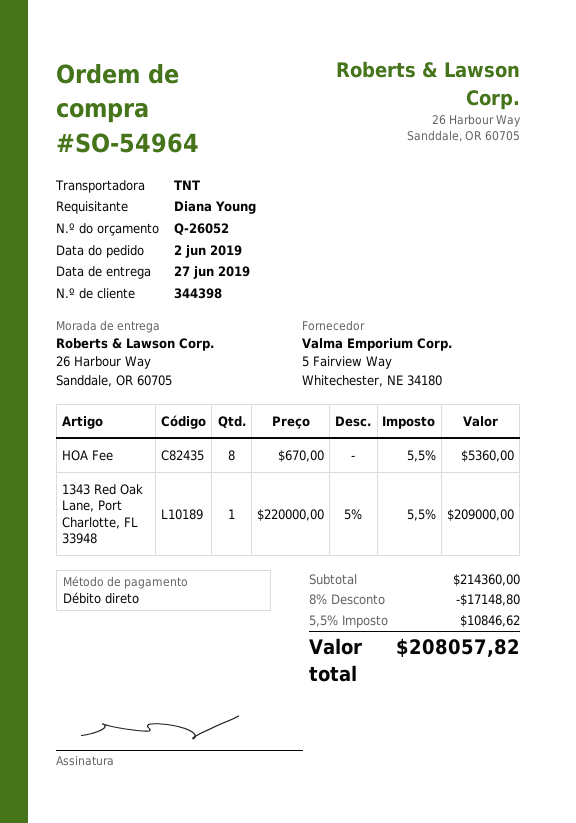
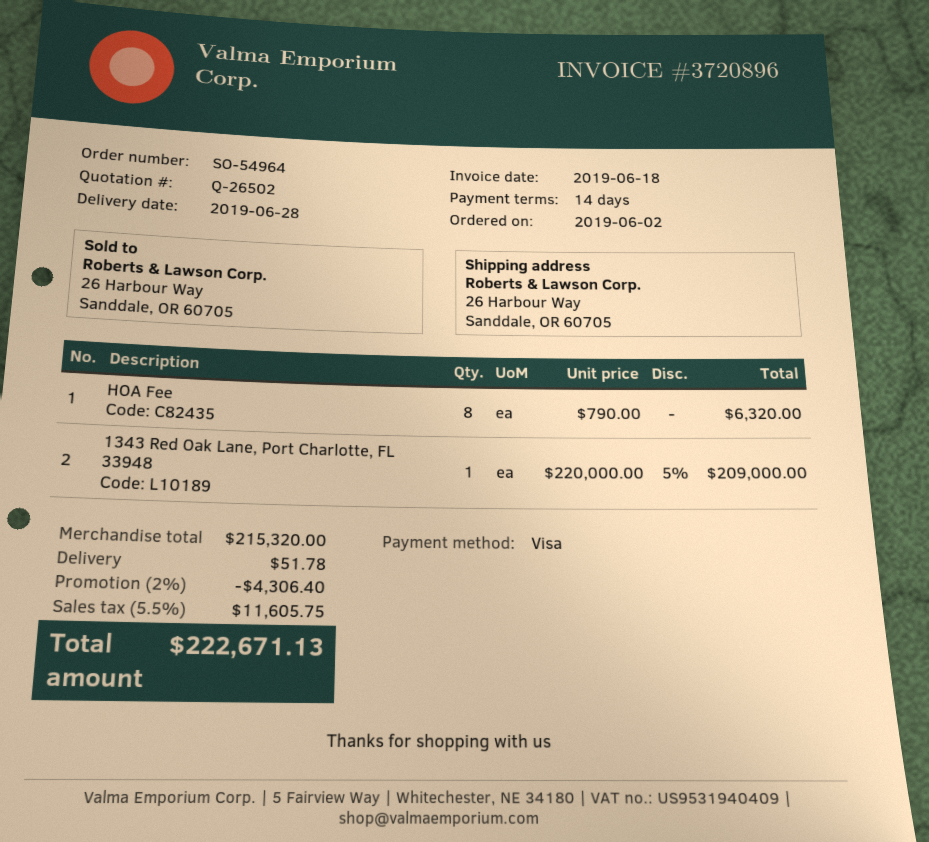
quote number: Q-26052 -> Q-26502
delivery date: 2019-06-27 -> 2019-06-28
payment method: direct debit -> Visa
HOA Fee: 8 x 670.00 = 5360.00 -> 8 x 790.00 = 6320.00
subtotal: 214360.00 -> 215320.00
discount: 8% = 17148.80 -> 2% = 4306.40
shipping: none -> 51.78
tax: 5.5% = 10846.62 -> 5.5% = 11605.75
total: 208057.82 -> 222671.13

